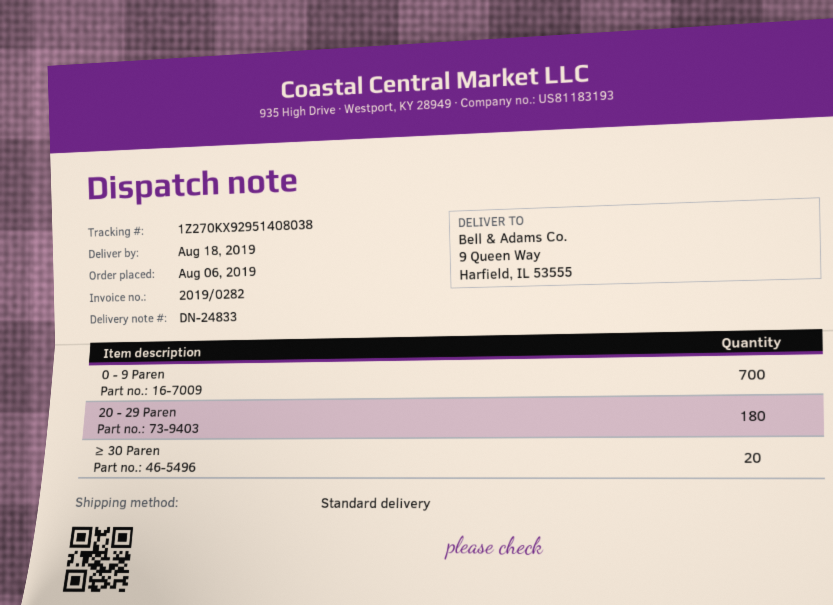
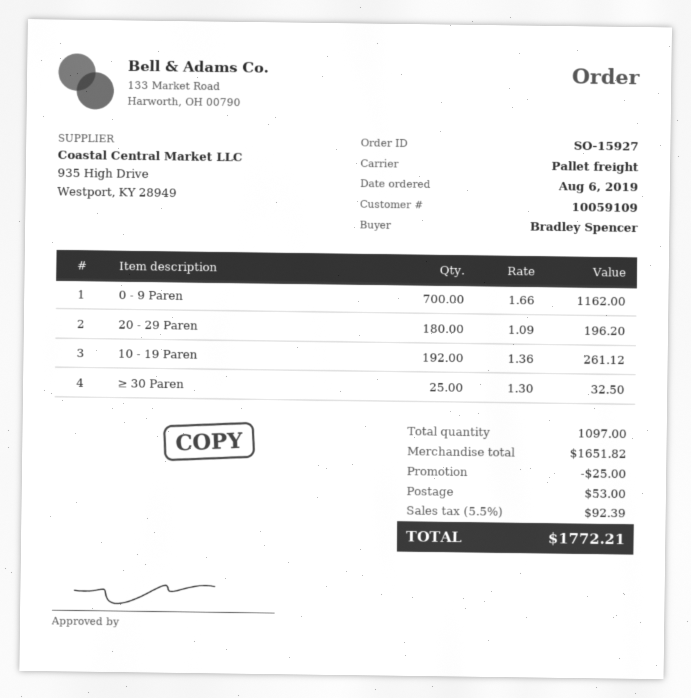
shipping method: standard -> pallet freight
≥ 30 Paren: 20 -> 25
10 - 19 Paren: none -> 192

